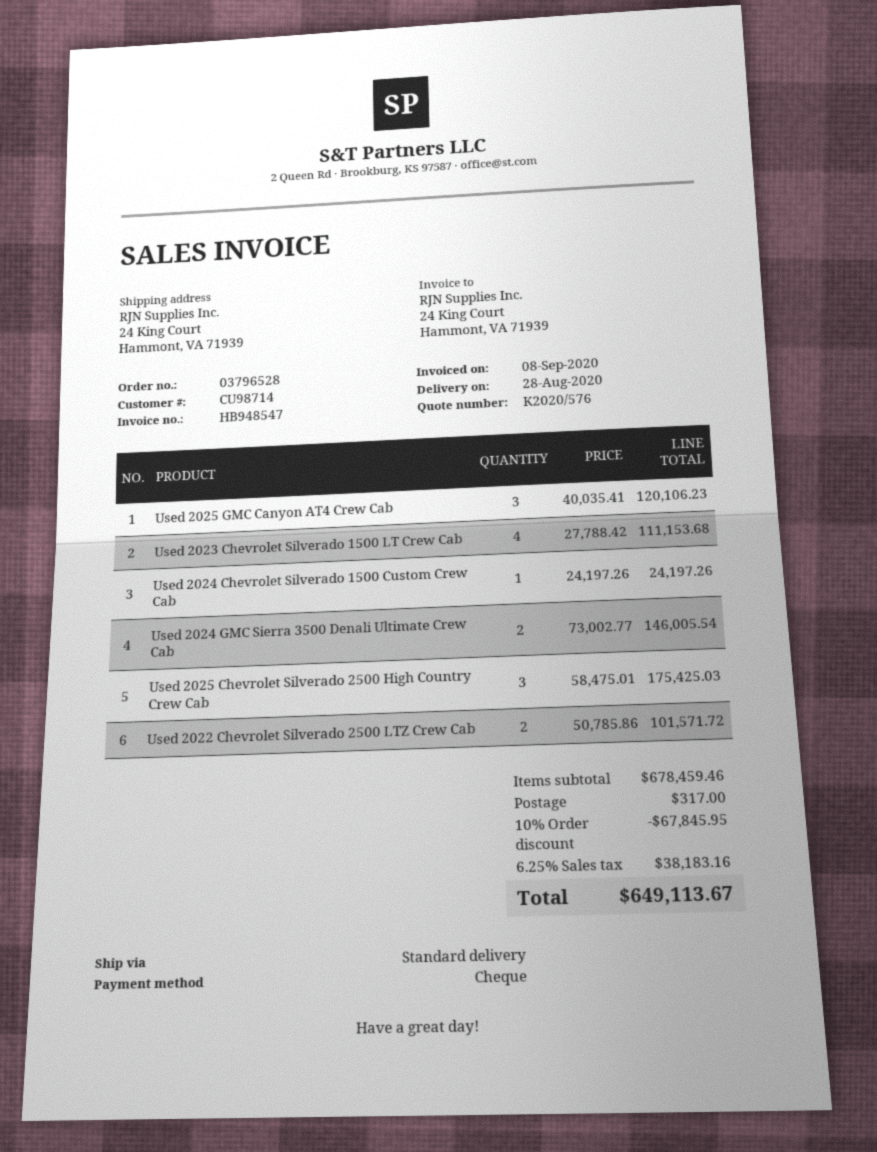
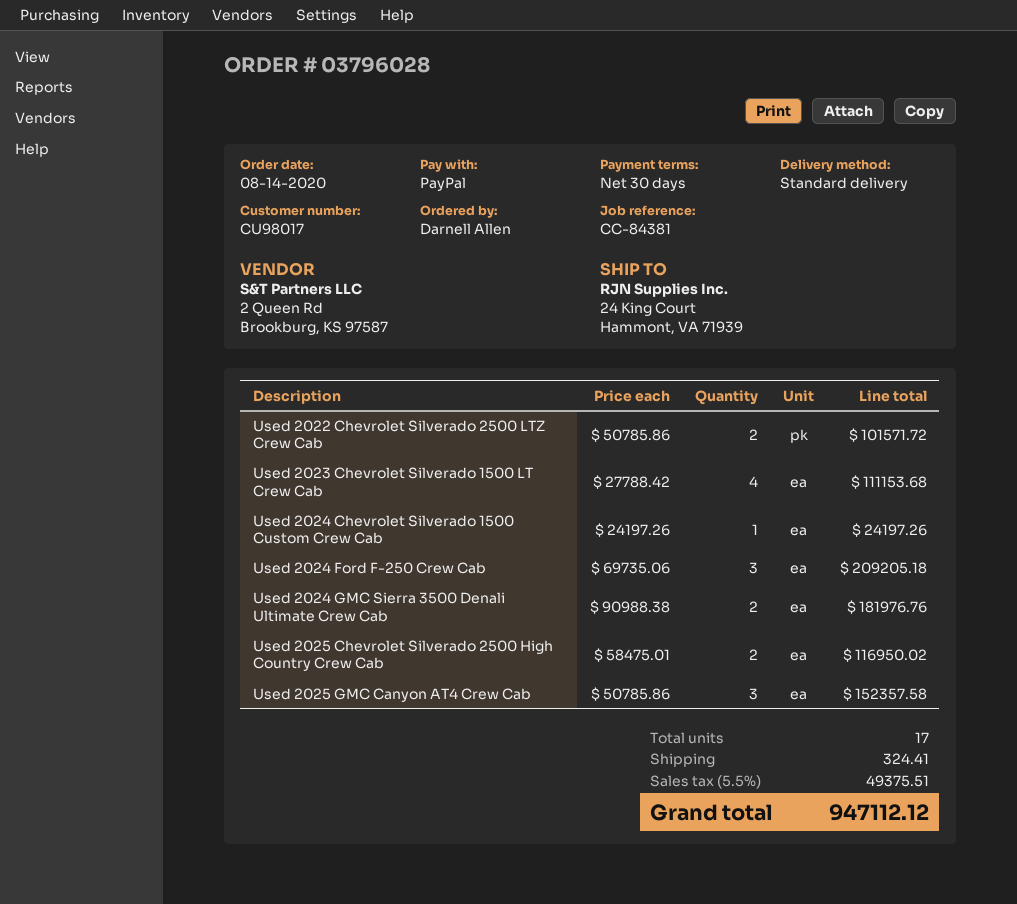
order number: 03796528 -> 03796028
customer number: CU98714 -> CU98017
payment method: cheque -> PayPal
Used 2025 GMC Canyon AT4 Crew Cab: 3 x 40035.41 = 120106.23 -> 3 x 50785.86 = 152357.58
Used 2024 GMC Sierra 3500 Denali Ultimate Crew Cab: 2 x 73002.77 = 146005.54 -> 2 x 90988.38 = 181976.76
Used 2025 Chevrolet Silverado 2500 High Country Crew Cab: 3 x 58475.01 = 175425.03 -> 2 x 58475.01 = 116950.02
Used 2024 Ford F-250 Crew Cab: none -> 3 x 69735.06 = 209205.18
discount: 10% = 67845.95 -> none
shipping: 317.00 -> 324.41
tax: 6.25% = 38183.16 -> 5.5% = 49375.51
total: 649113.67 -> 947112.12

